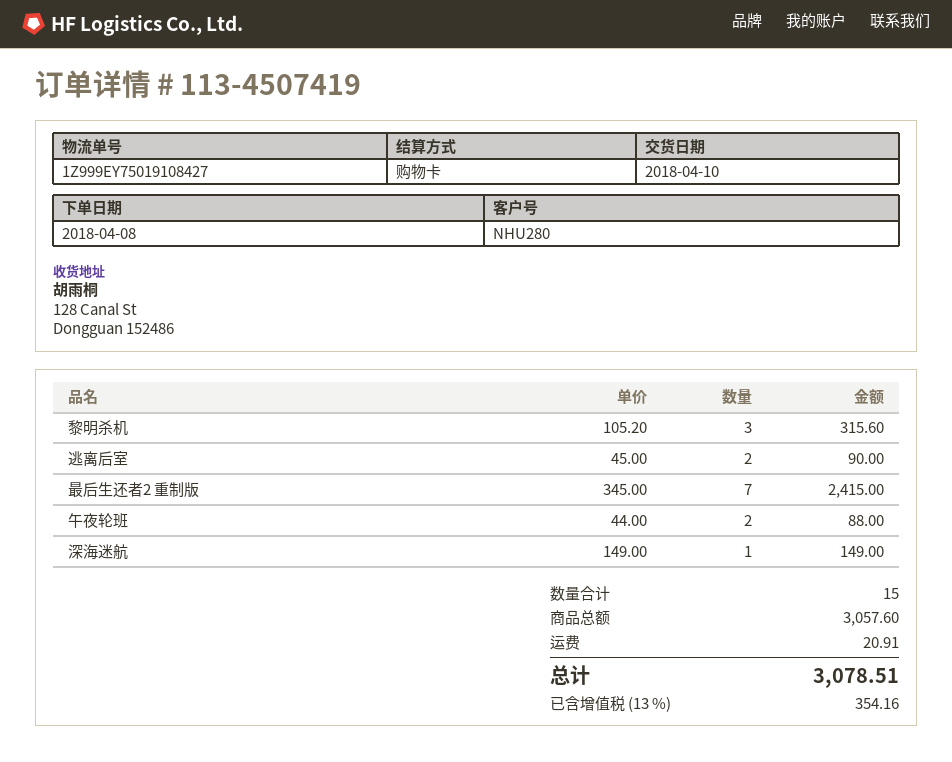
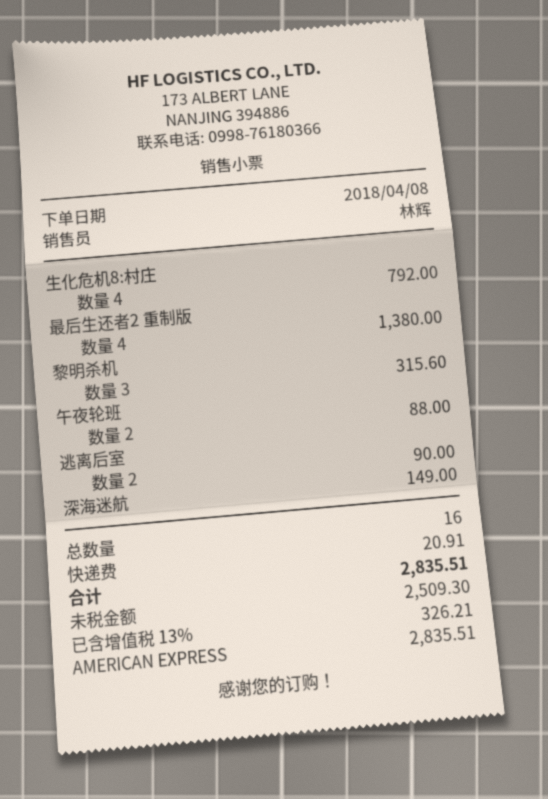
payment method: gift card -> American Express
最后生还者2 重制版: 7 for 2415.00 -> 4 for 1380.00
生化危机8:村庄: none -> 4 for 792.00
total quantity: 15 -> 16
tax: 13% = 354.16 -> 13% = 326.21
total: 3078.51 -> 2835.51

